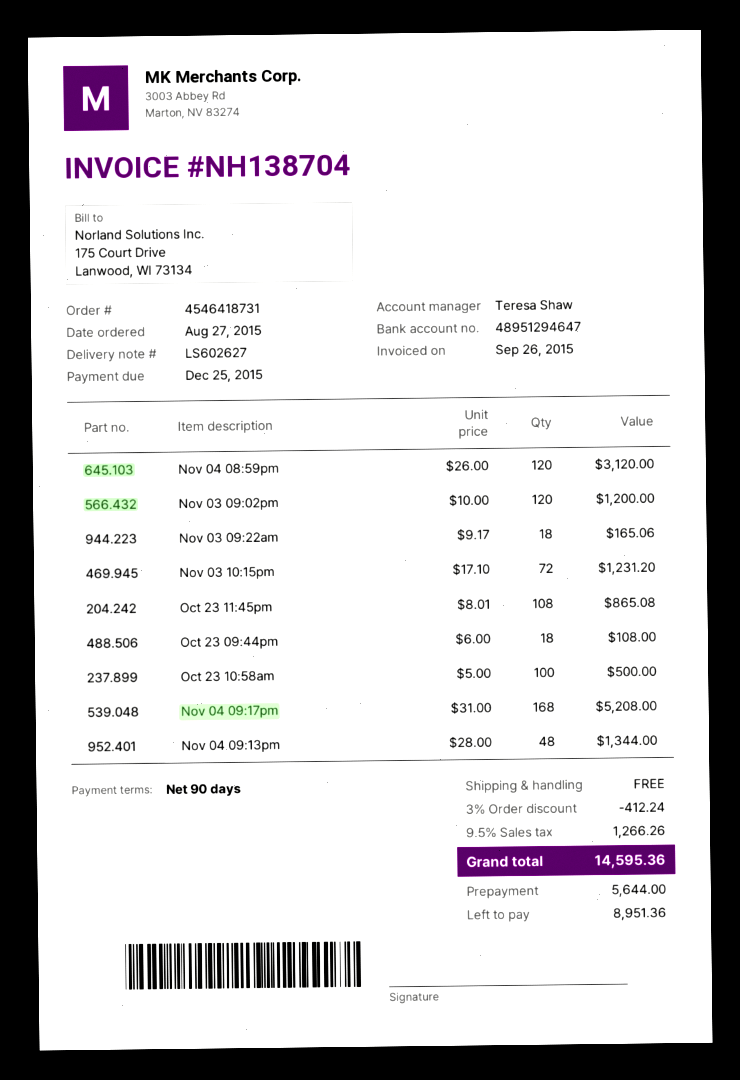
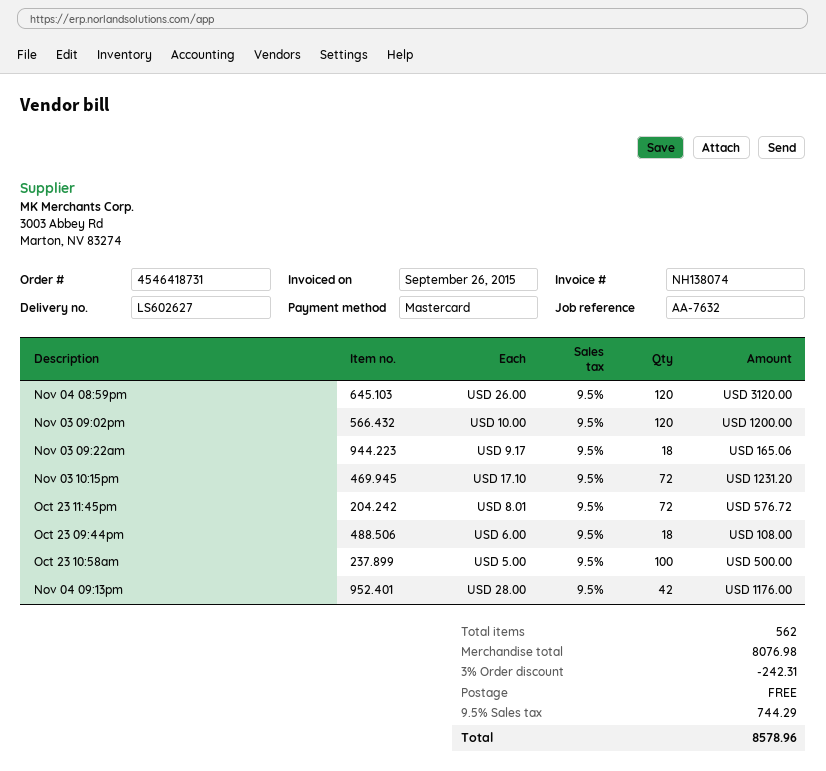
invoice number: NH138704 -> NH138074
Oct 23 11:45pm: 108 x 8.01 = 865.08 -> 72 x 8.01 = 576.72
Nov 04 09:17pm: 168 x 31.00 = 5208.00 -> none
Nov 04 09:13pm: 48 x 28.00 = 1344.00 -> 42 x 28.00 = 1176.00
discount: 3% = 412.24 -> 3% = 242.31
tax: 9.5% = 1266.26 -> 9.5% = 744.29
total: 14595.36 -> 8578.96

